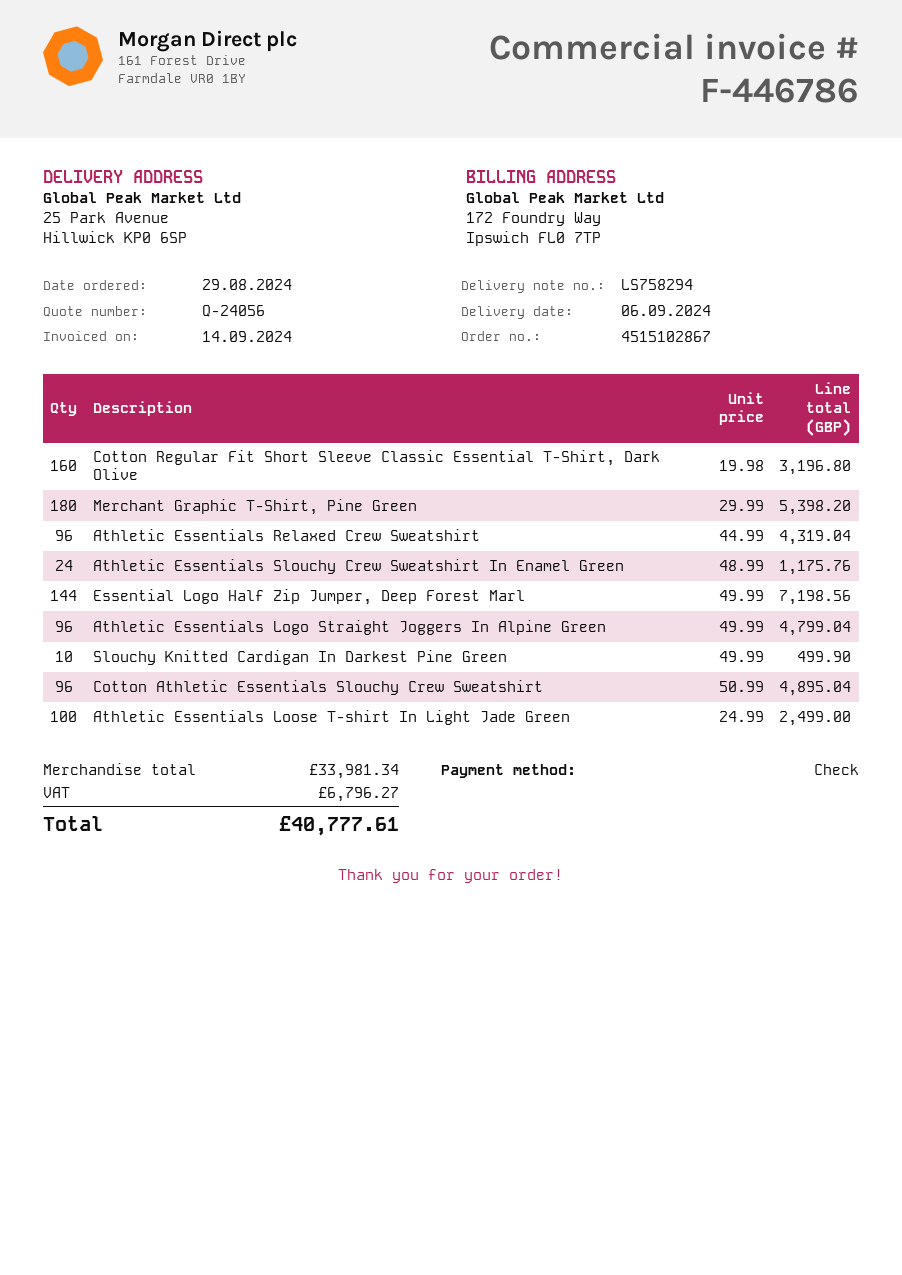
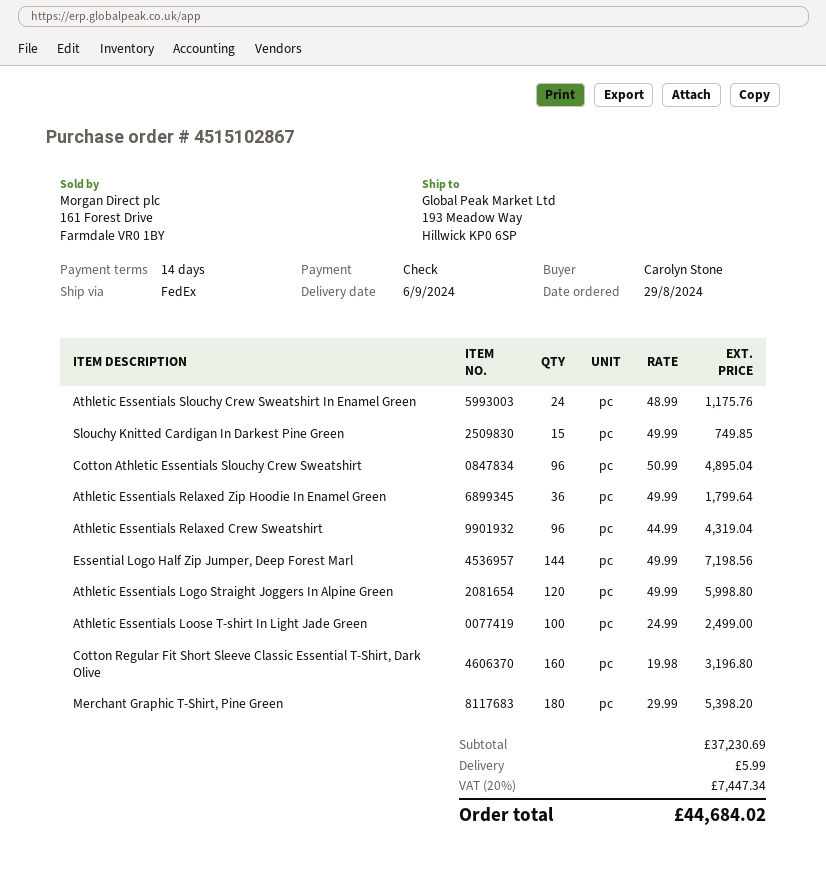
ship to: 25 Park Avenue, Hillwick KP0 6SP -> 193 Meadow Way, Hillwick KP0 6SP
Athletic Essentials Logo Straight Joggers In Alpine Green: 96 x 49.99 = 4799.04 -> 120 x 49.99 = 5998.80
Slouchy Knitted Cardigan In Darkest Pine Green: 10 x 49.99 = 499.90 -> 15 x 49.99 = 749.85
Athletic Essentials Relaxed Zip Hoodie In Enamel Green: none -> 36 x 49.99 = 1799.64
subtotal: 33981.34 -> 37230.69
shipping: none -> 5.99
tax: 6796.27 -> 7447.34
total: 40777.61 -> 44684.02

